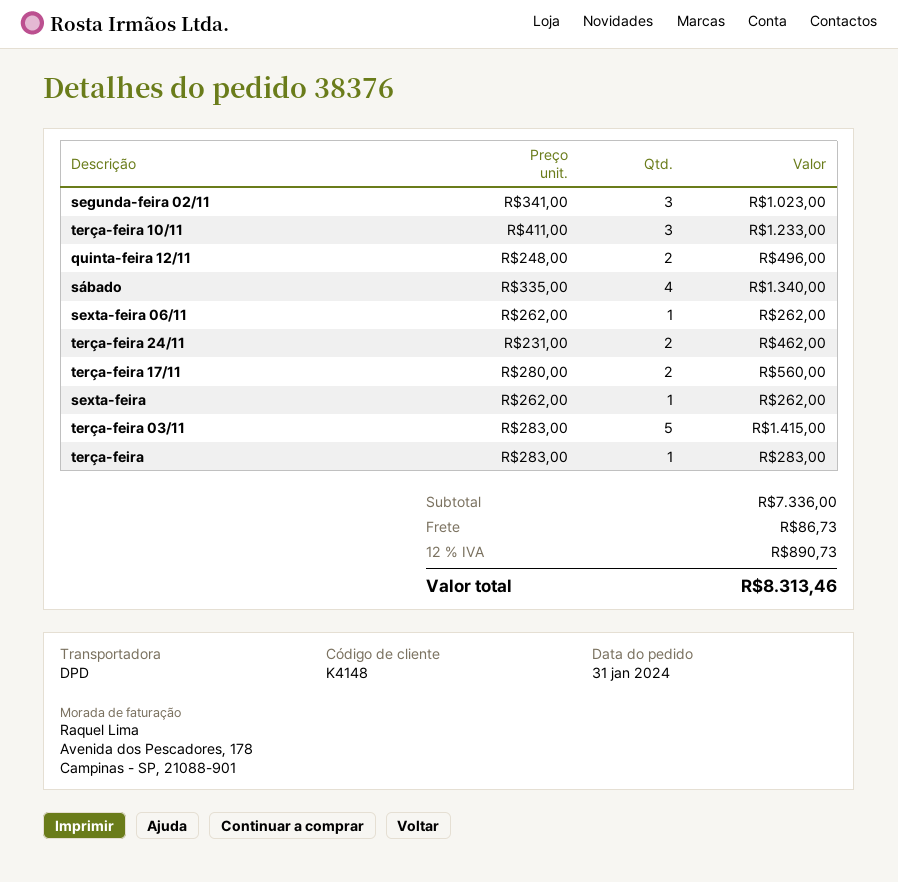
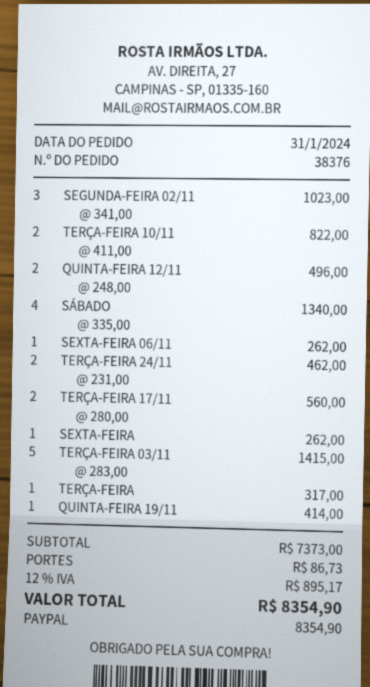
terça-feira 10/11: 3 x 411.00 = 1233.00 -> 2 x 411.00 = 822.00
terça-feira: 1 x 283.00 = 283.00 -> 1 x 317.00 = 317.00
QUINTA-FEIRA 19/11: none -> 1 x 414.00 = 414.00
subtotal: 7336.00 -> 7373.00
tax: 12% = 890.73 -> 12% = 895.17
total: 8313.46 -> 8354.90

